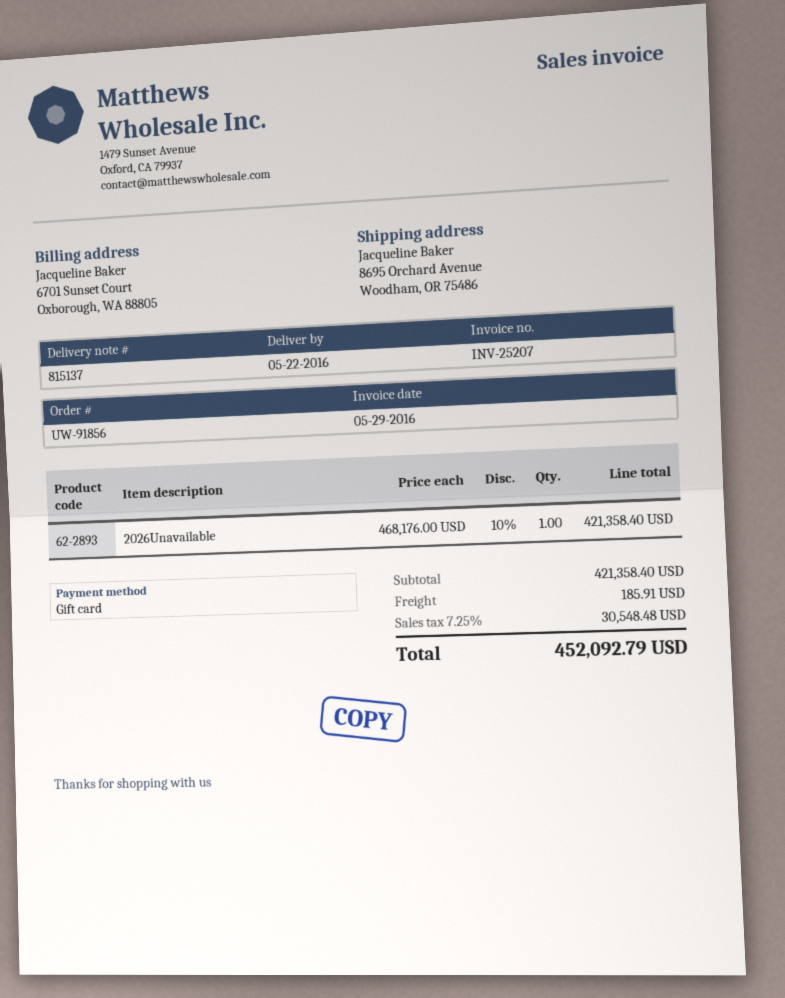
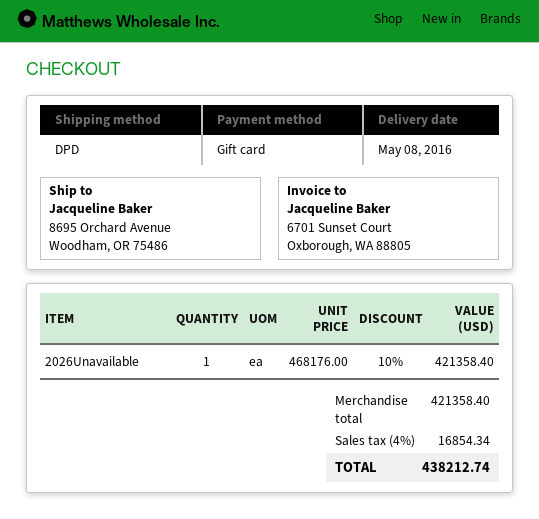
delivery date: 2016-05-22 -> 2016-05-08
shipping: 185.91 -> none
tax: 7.25% = 30548.48 -> 4% = 16854.34
total: 452092.79 -> 438212.74

